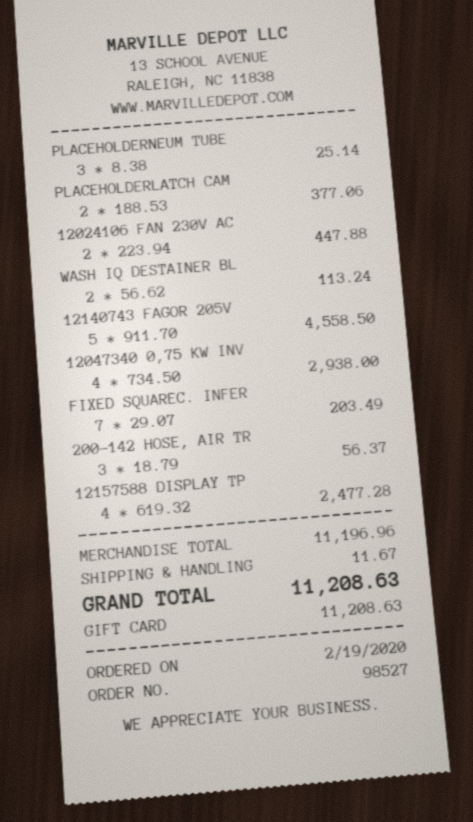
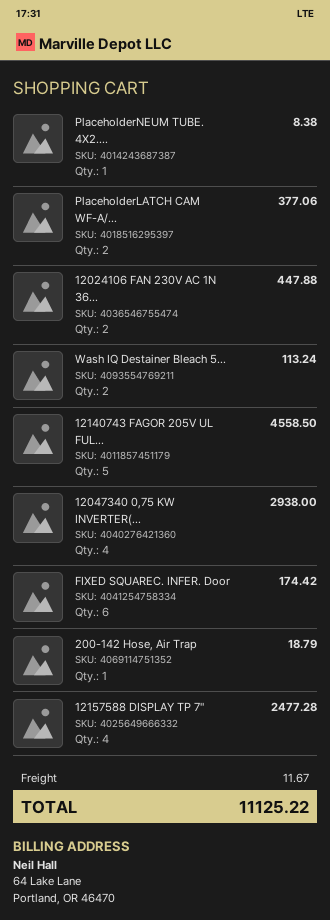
PLACEHOLDERNEUM TUBE: 3 for 25.14 -> 1 for 8.38
FIXED SQUAREC. INFER: 7 for 203.49 -> 6 for 174.42
200-142 HOSE, AIR TR: 3 for 56.37 -> 1 for 18.79
total: 11208.63 -> 11125.22

